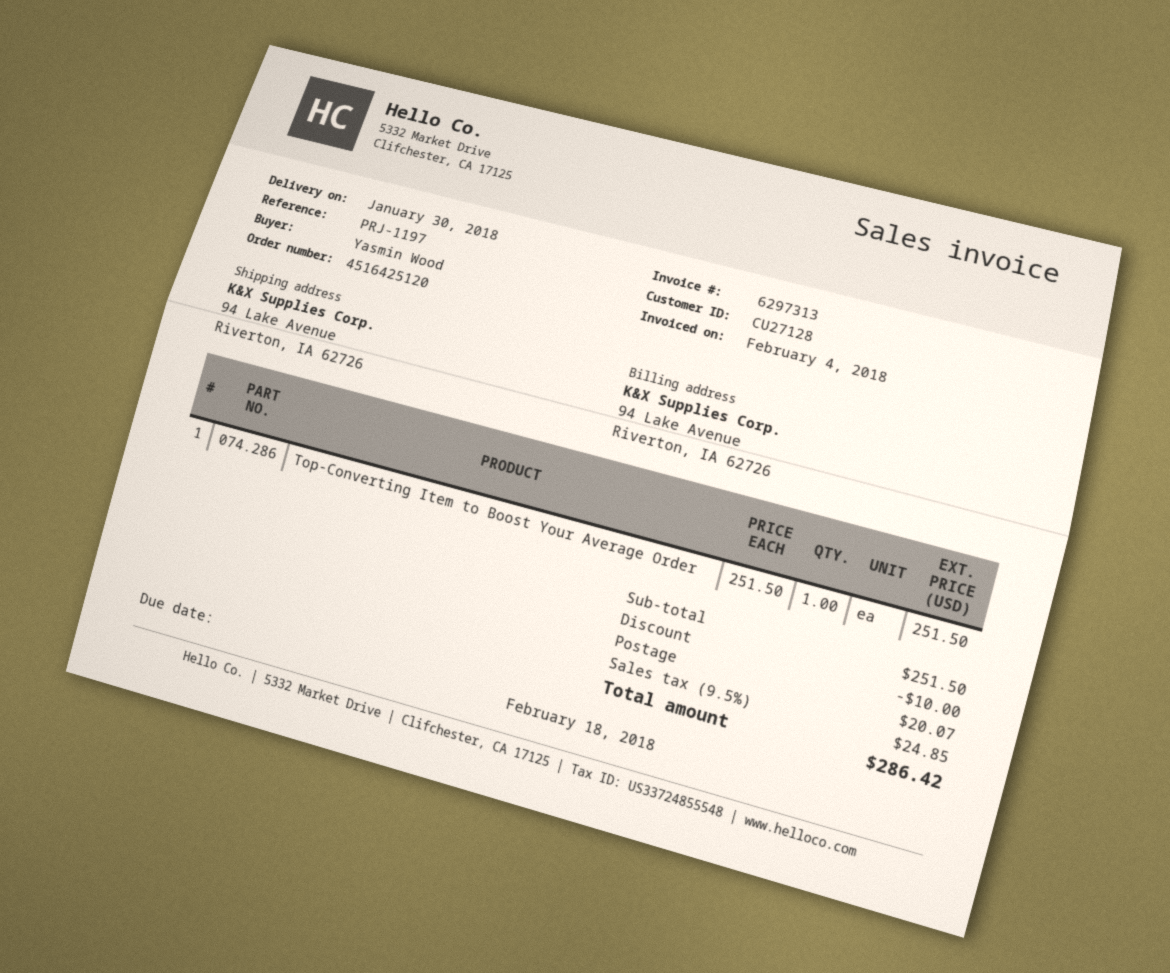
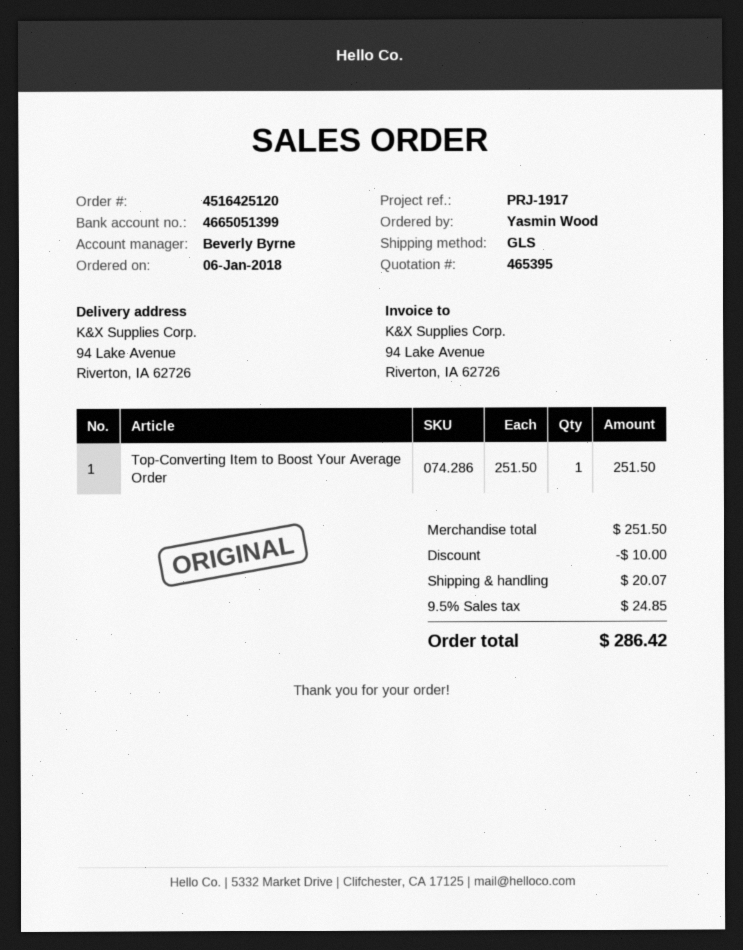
reference: PRJ-1197 -> PRJ-1917

